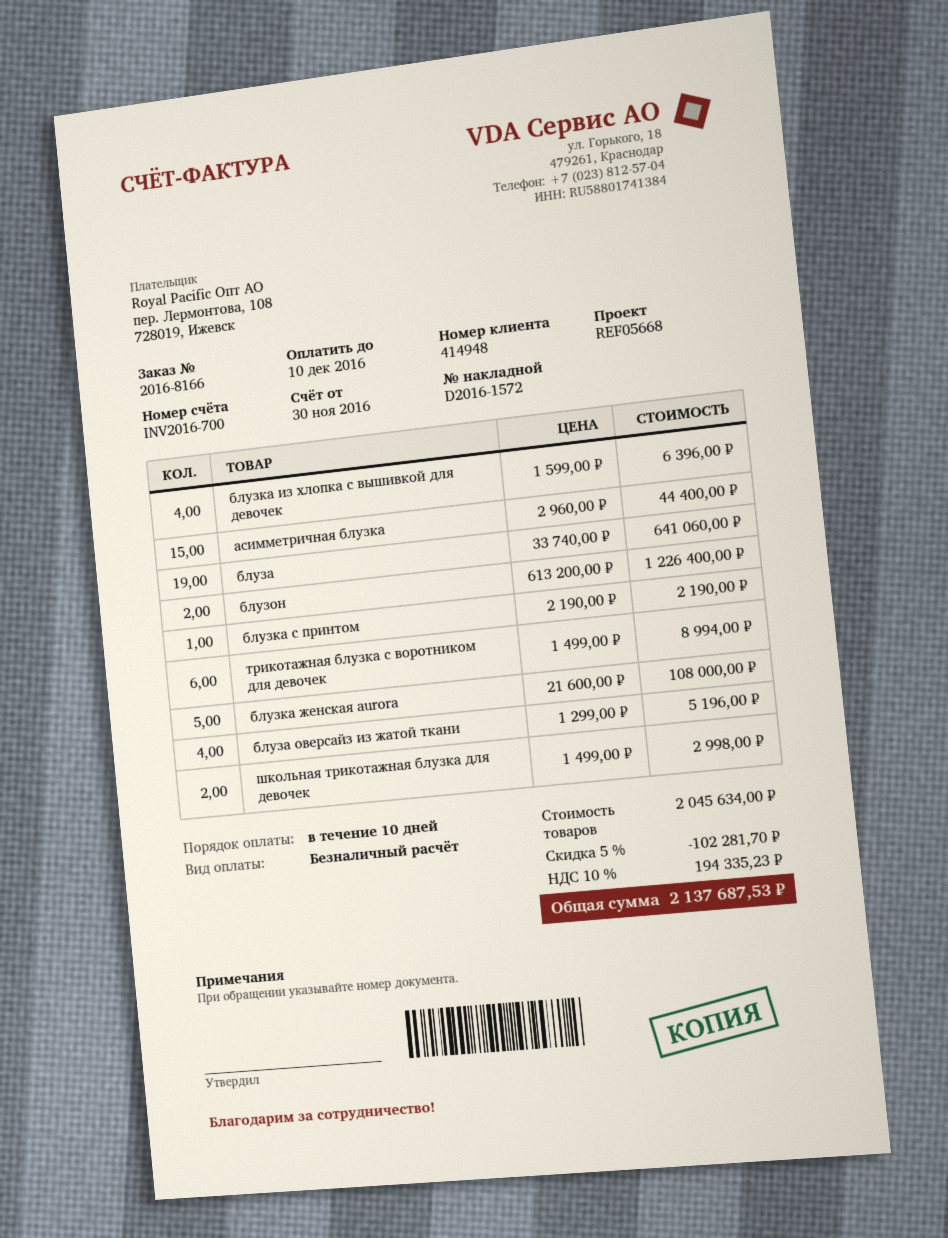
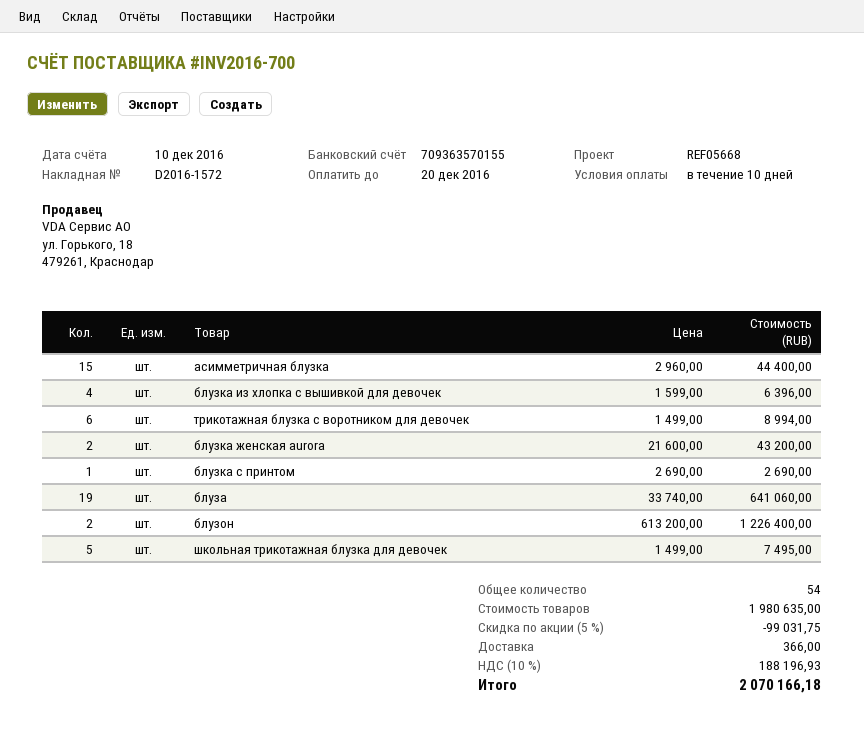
invoice date: 2016-11-30 -> 2016-12-10
due date: 2016-12-10 -> 2016-12-20
блузка с принтом: 1 x 2190.00 = 2190.00 -> 1 x 2690.00 = 2690.00
блузка женская aurora: 5 x 21600.00 = 108000.00 -> 2 x 21600.00 = 43200.00
блуза оверсайз из жатой ткани: 4 x 1299.00 = 5196.00 -> none
школьная трикотажная блузка для девочек: 2 x 1499.00 = 2998.00 -> 5 x 1499.00 = 7495.00
subtotal: 2045634.00 -> 1980635.00
discount: 5% = 102281.70 -> 5% = 99031.75
shipping: none -> 366.00
tax: 10% = 194335.23 -> 10% = 188196.93
total: 2137687.53 -> 2070166.18

